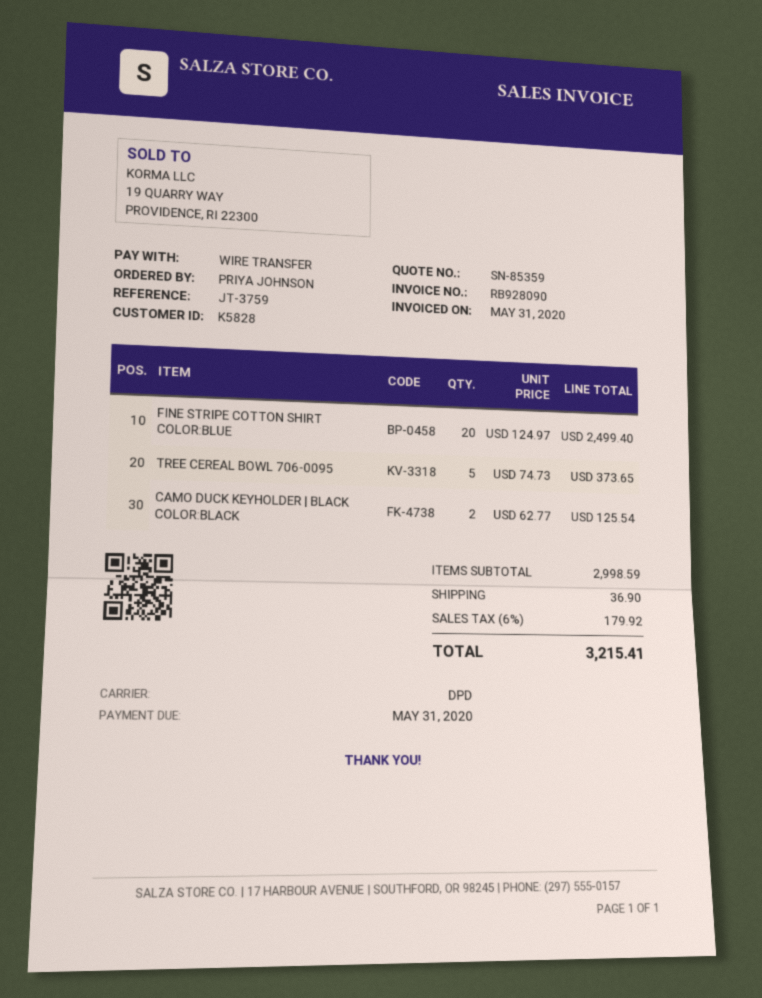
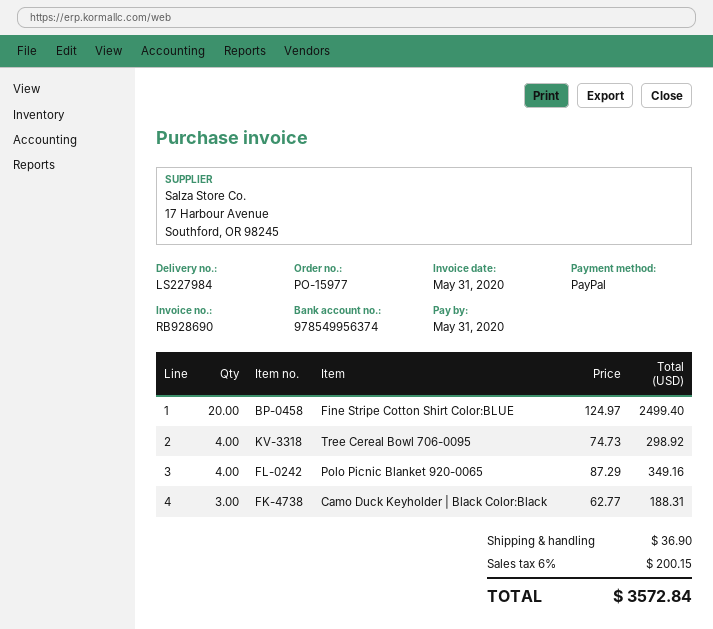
invoice number: RB928090 -> RB928690
payment method: bank transfer -> PayPal
TREE CEREAL BOWL 706-0095: 5 x 74.73 = 373.65 -> 4 x 74.73 = 298.92
CAMO DUCK KEYHOLDER | BLACK COLOR:BLACK: 2 x 62.77 = 125.54 -> 3 x 62.77 = 188.31
Polo Picnic Blanket 920-0065: none -> 4 x 87.29 = 349.16
tax: 6% = 179.92 -> 6% = 200.15
total: 3215.41 -> 3572.84

